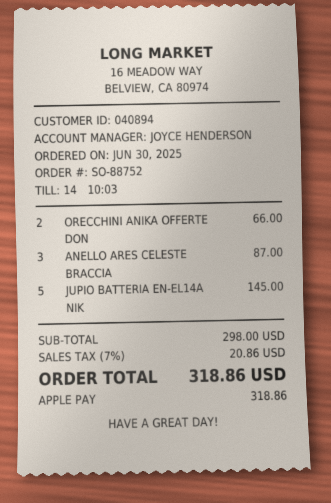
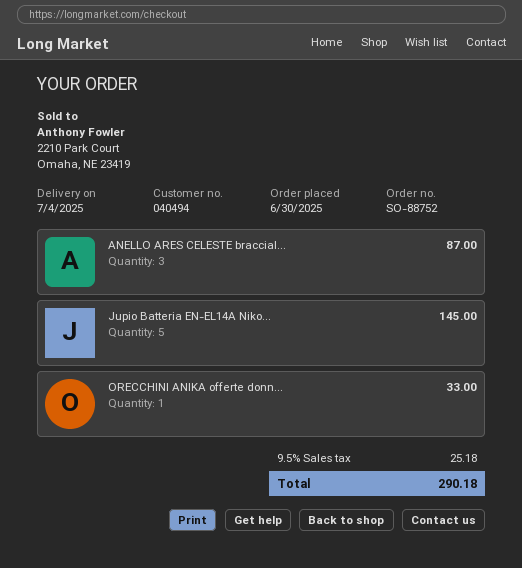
customer number: 040894 -> 040494
ORECCHINI ANIKA OFFERTE DON: 2 for 66.00 -> 1 for 33.00
tax: 7% = 20.86 -> 9.5% = 25.18
total: 318.86 -> 290.18

